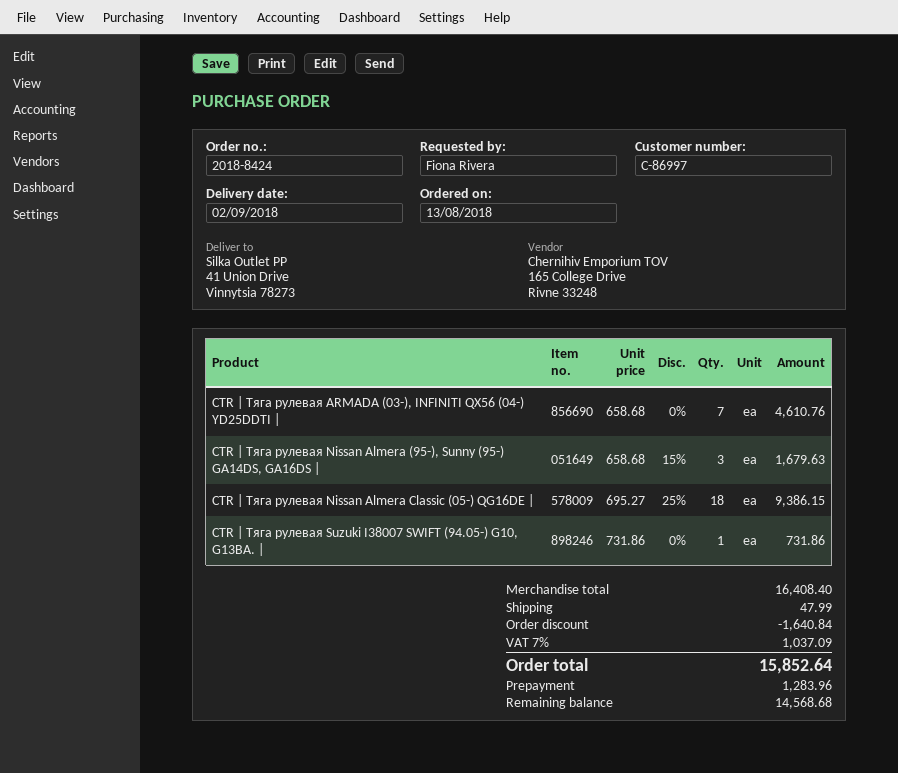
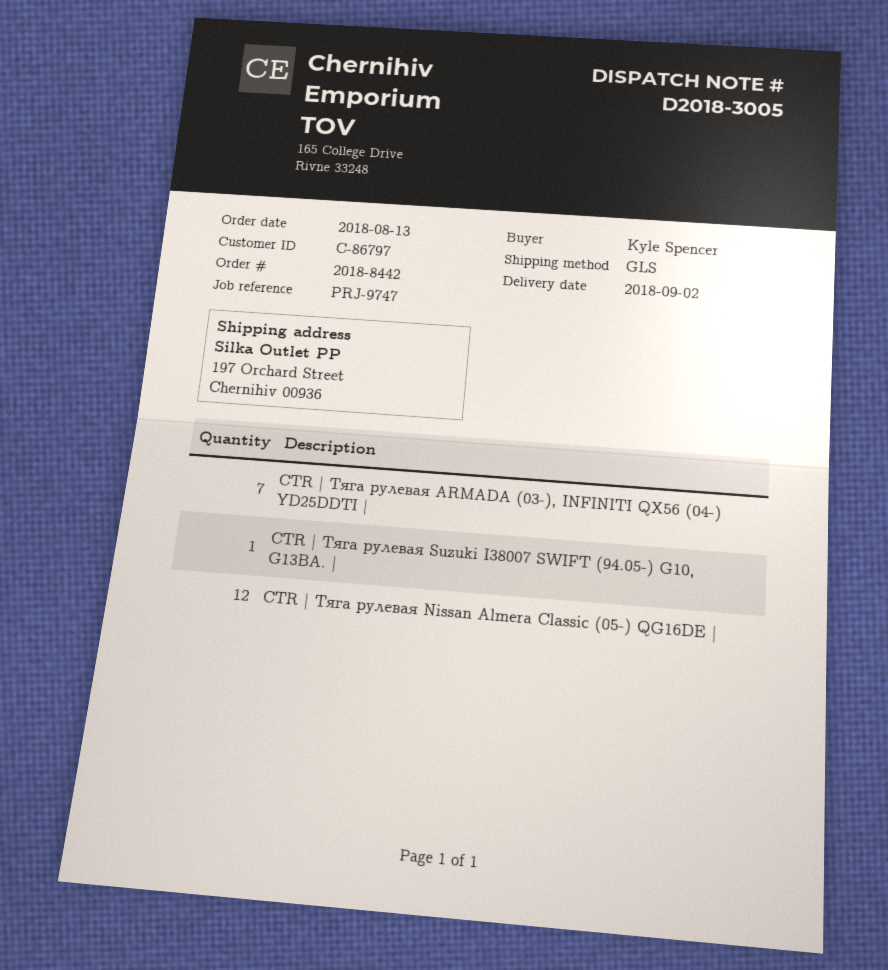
order number: 2018-8424 -> 2018-8442
customer number: C-86997 -> C-86797
ordered by: Fiona Rivera -> Kyle Spencer
ship to: 41 Union Drive, Vinnytsia 78273 -> 197 Orchard Street, Chernihiv 00936
CTR | Тяга рулевая Nissan Almera (95-), Sunny (95-) GA14DS, GA16DS |: 3 -> none
CTR | Тяга рулевая Nissan Almera Classic (05-) QG16DE |: 18 -> 12

